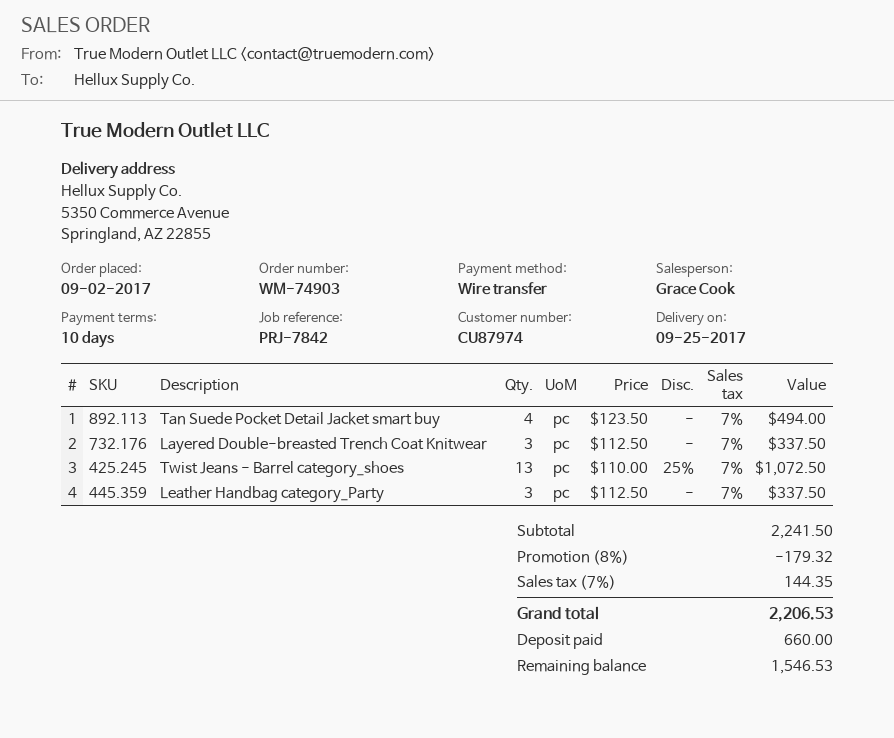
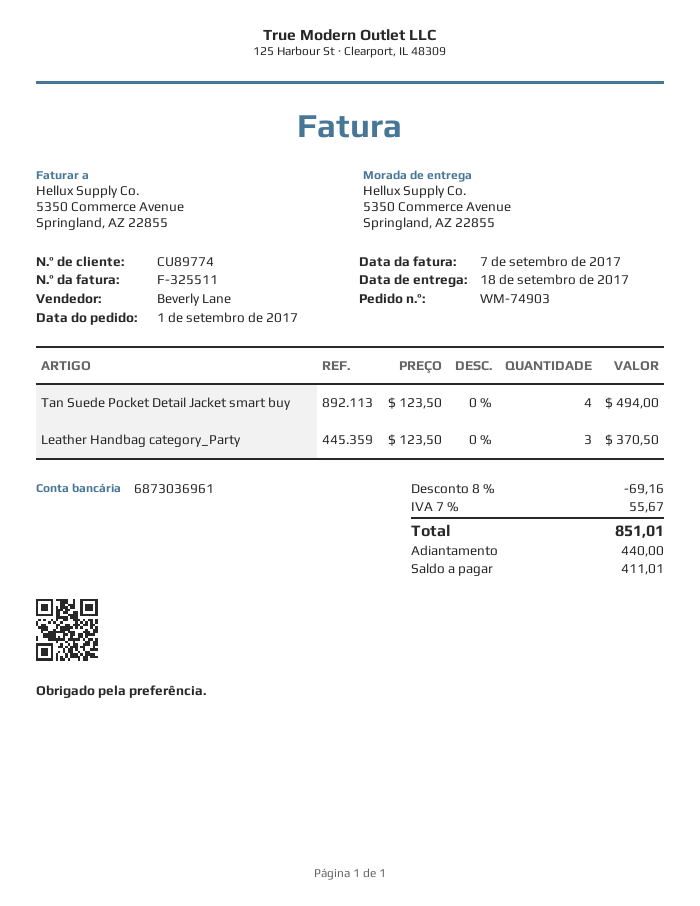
order date: 2017-09-02 -> 2017-09-01
delivery date: 2017-09-25 -> 2017-09-18
customer number: CU87974 -> CU89774
sales rep: Grace Cook -> Beverly Lane
Layered Double-breasted Trench Coat Knitwear: 3 x 112.50 = 337.50 -> none
Twist Jeans - Barrel category_shoes: 13 x 110.00 - 25% = 1072.50 -> none
Leather Handbag category_Party: 3 x 112.50 = 337.50 -> 3 x 123.50 = 370.50
discount: 8% = 179.32 -> 8% = 69.16
tax: 7% = 144.35 -> 7% = 55.67
total: 2206.53 -> 851.01
deposit: 660.00 -> 440.00
balance: 1546.53 -> 411.01

